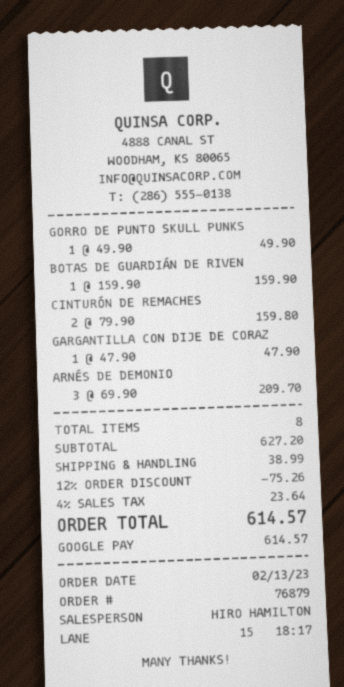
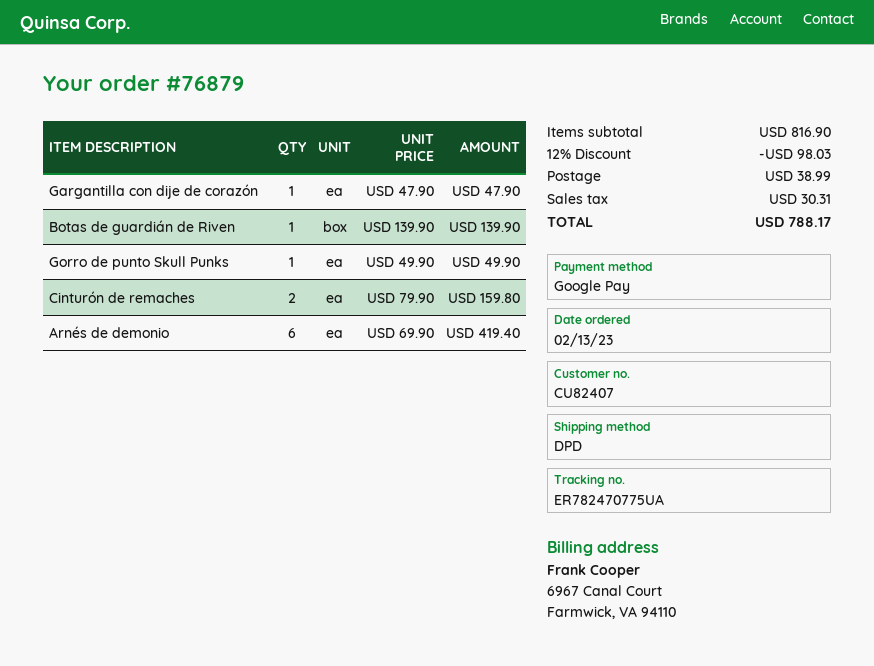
BOTAS DE GUARDIÁN DE RIVEN: 1 x 159.90 = 159.90 -> 1 x 139.90 = 139.90
ARNÉS DE DEMONIO: 3 x 69.90 = 209.70 -> 6 x 69.90 = 419.40
subtotal: 627.20 -> 816.90
discount: 12% = 75.26 -> 12% = 98.03
tax: 23.64 -> 30.31
total: 614.57 -> 788.17

